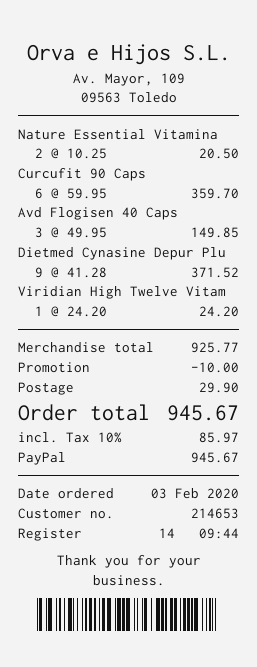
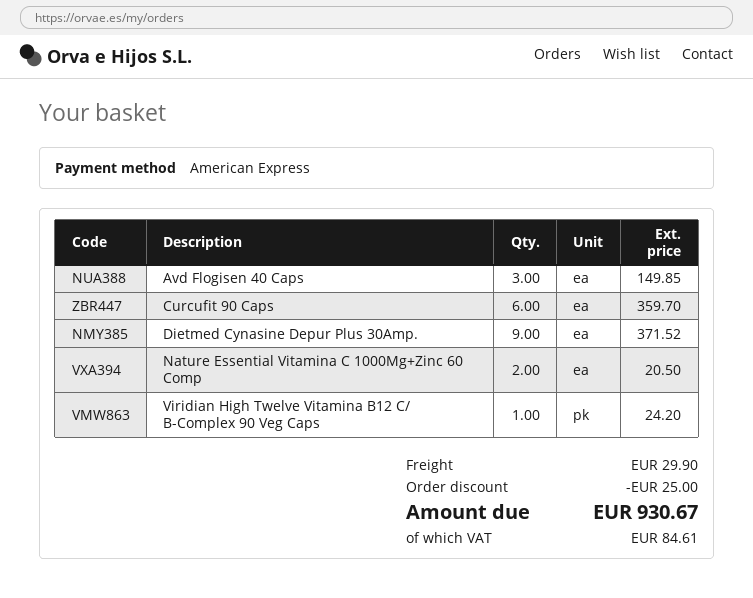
payment method: PayPal -> American Express
discount: 10.00 -> 25.00
tax: 85.97 -> 84.61
total: 945.67 -> 930.67

